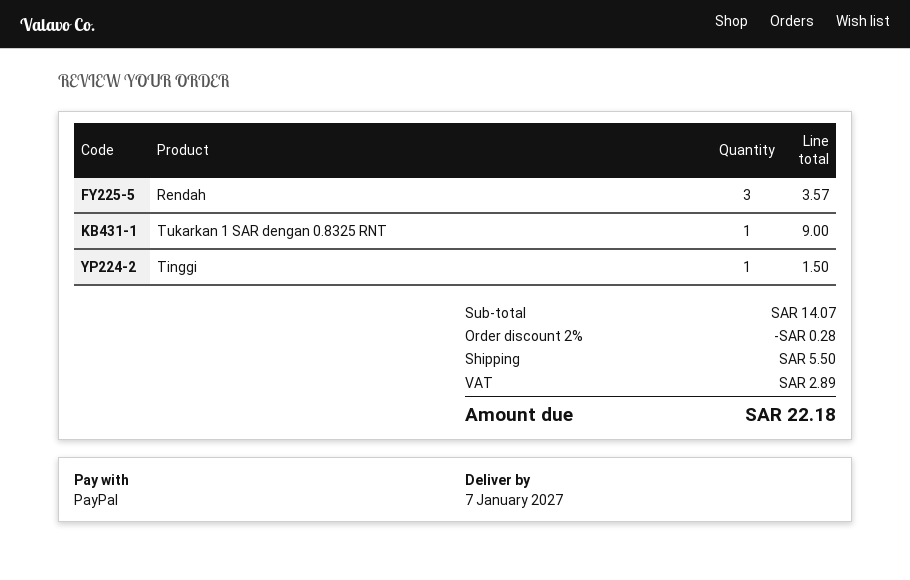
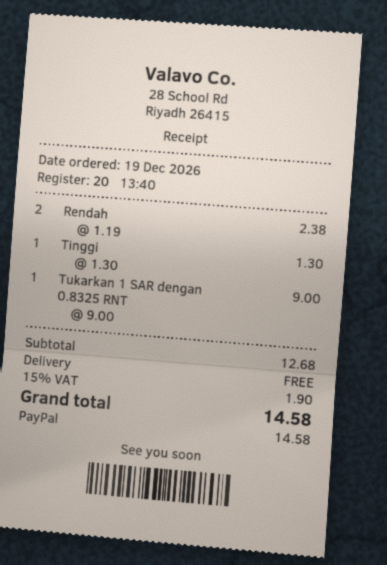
Rendah: 3 for 3.57 -> 2 for 2.38
Tinggi: 1 for 1.50 -> 1 for 1.30
subtotal: 14.07 -> 12.68
discount: 2% = 0.28 -> none
shipping: 5.50 -> 0.00
tax: 2.89 -> 1.90
total: 22.18 -> 14.58

